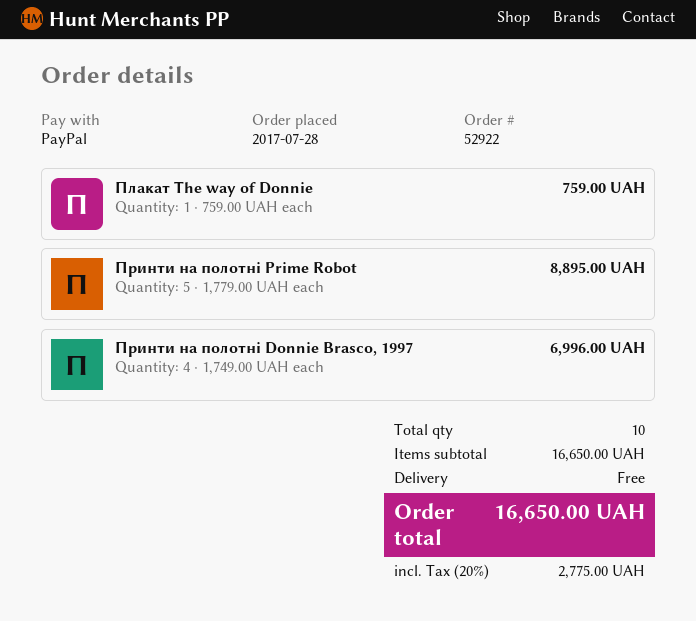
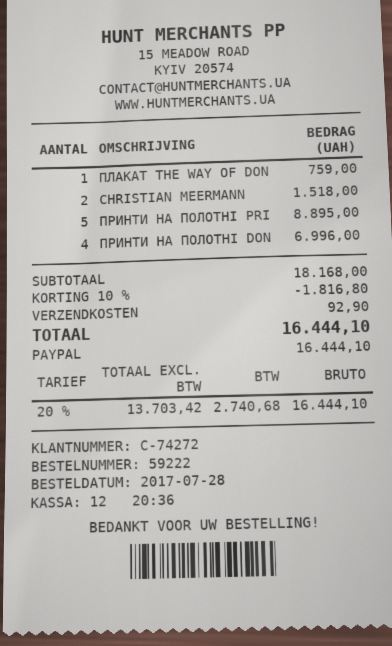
order number: 52922 -> 59222
CHRISTIAN MEERMANN: none -> 2 for 1518.00
subtotal: 16650.00 -> 18168.00
discount: none -> 10% = 1816.80
shipping: 0.00 -> 92.90
tax: 20% = 2775.00 -> 20% = 2740.68
total: 16650.00 -> 16444.10

